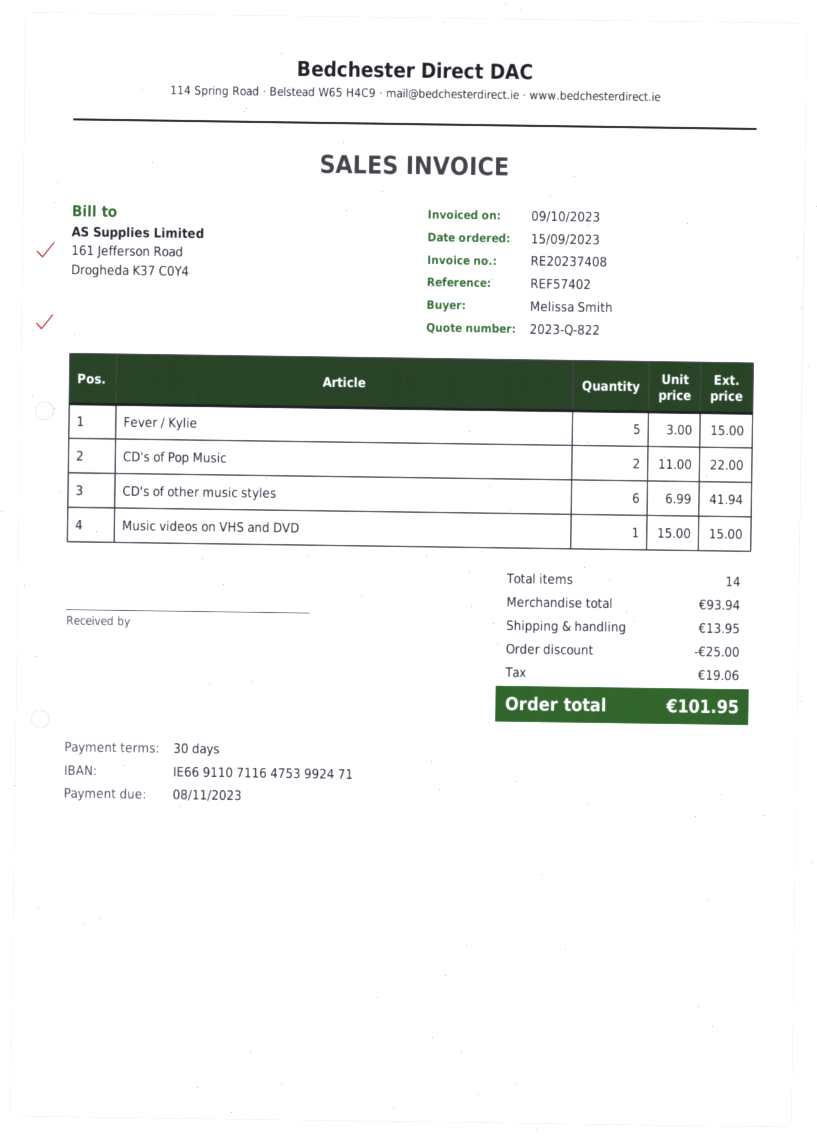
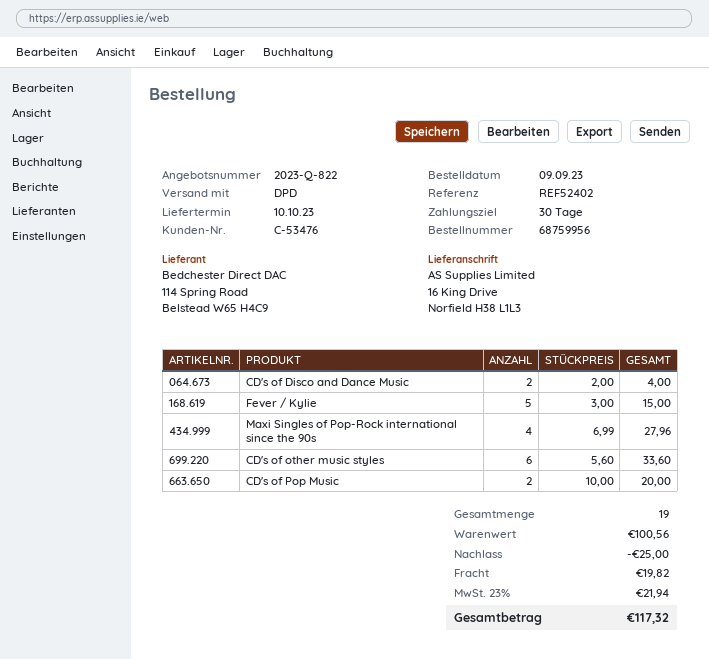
order date: 2023-09-15 -> 2023-09-09
reference: REF57402 -> REF52402
CD's of Pop Music: 2 x 11.00 = 22.00 -> 2 x 10.00 = 20.00
CD's of other music styles: 6 x 6.99 = 41.94 -> 6 x 5.60 = 33.60
Music videos on VHS and DVD: 1 x 15.00 = 15.00 -> none
CD's of Disco and Dance Music: none -> 2 x 2.00 = 4.00
Maxi Singles of Pop-Rock international since the 90s: none -> 4 x 6.99 = 27.96
total quantity: 14 -> 19
subtotal: 93.94 -> 100.56
shipping: 13.95 -> 19.82
tax: 19.06 -> 21.94
total: 101.95 -> 117.32

